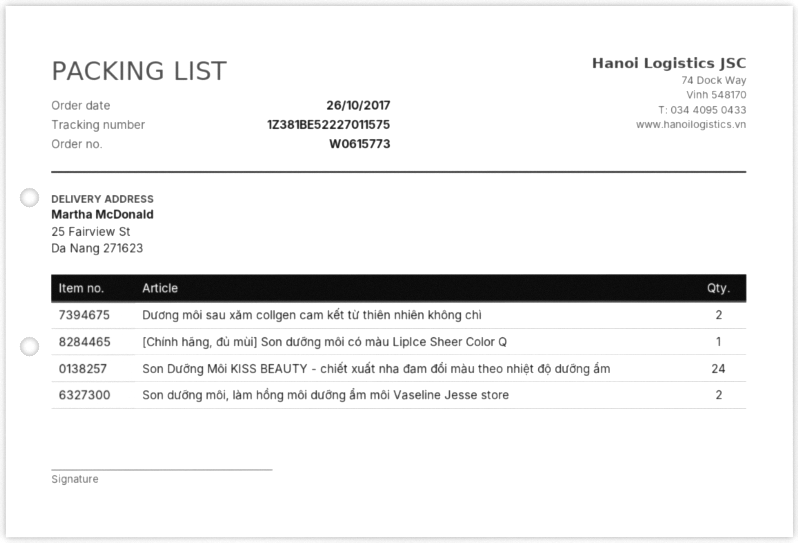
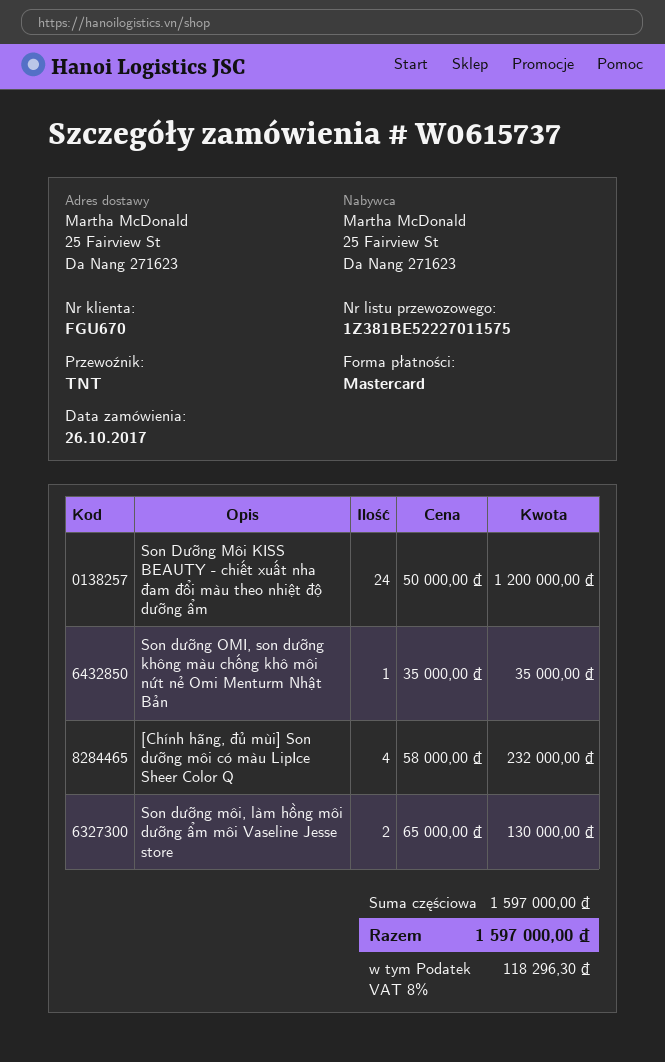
order number: W0615773 -> W0615737
Dương môi sau xăm collgen cam kết từ thiên nhiên không chì: 2 -> none
[Chính hãng, đủ mùi] Son dưỡng môi có màu LipIce Sheer Color Q: 1 -> 4
Son dưỡng OMI, son dưỡng không màu chống khô môi nứt nẻ Omi Menturm Nhật Bản: none -> 1

